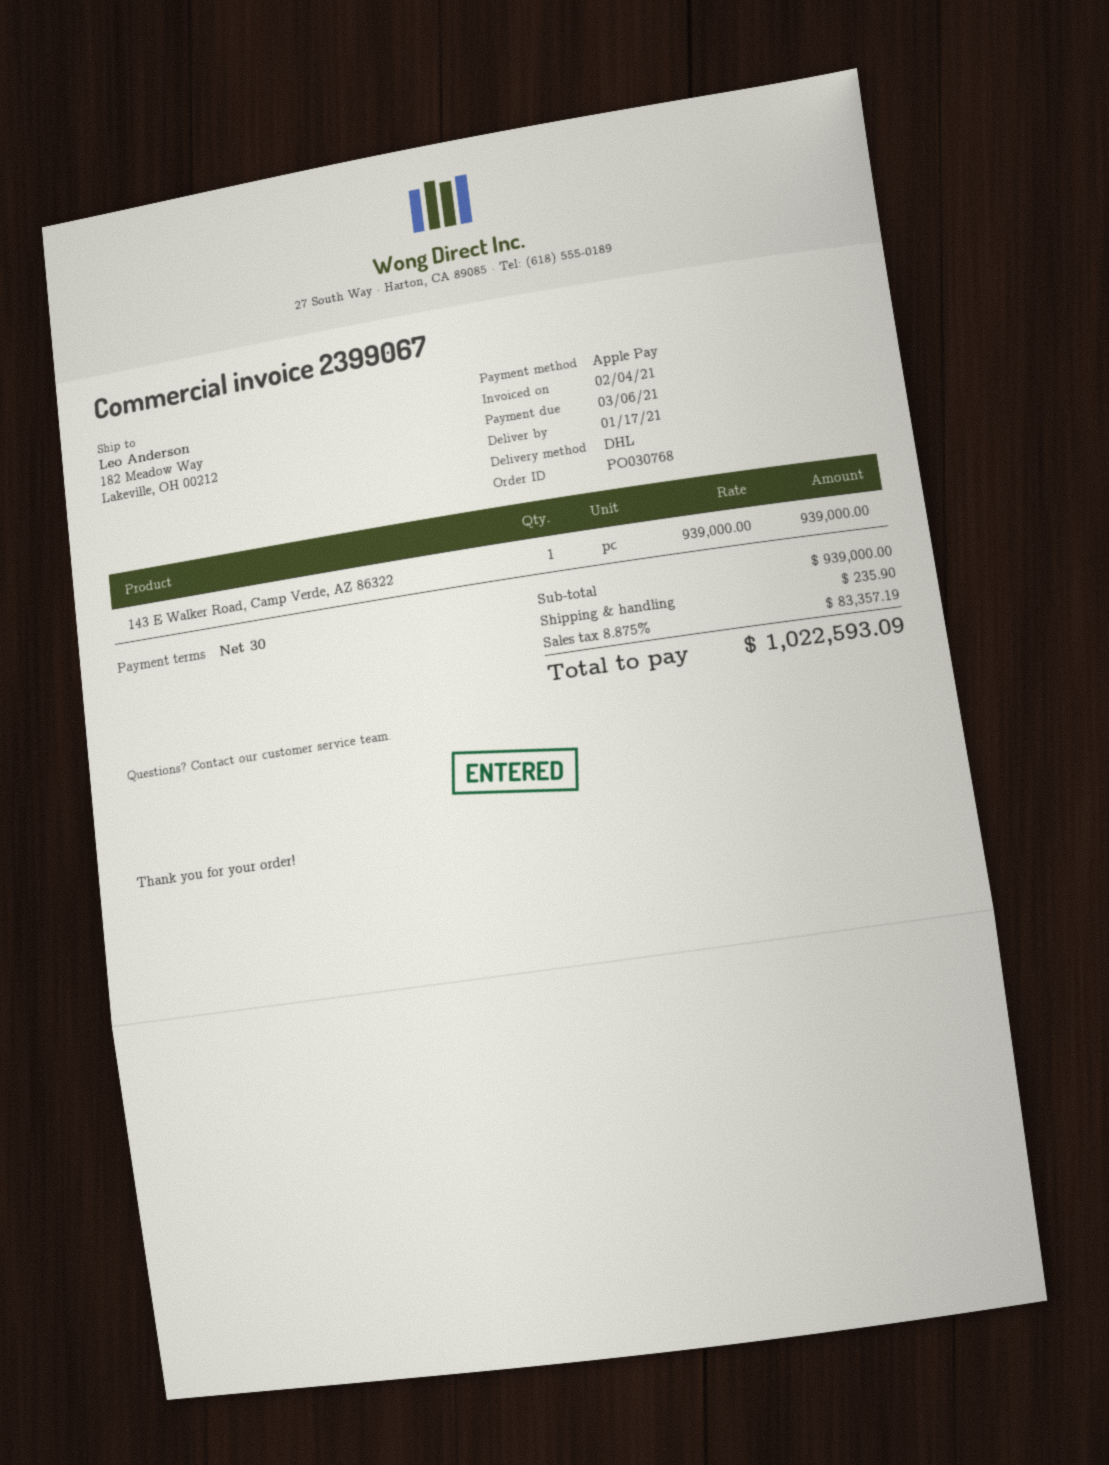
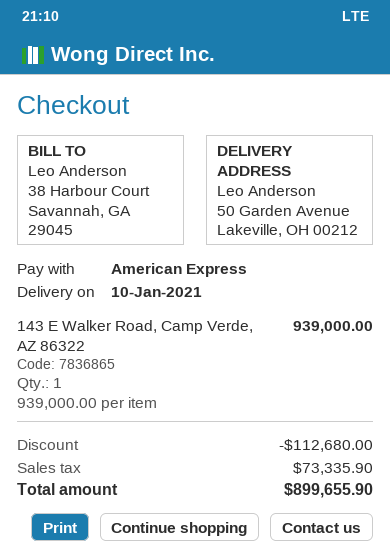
delivery date: 2021-01-17 -> 2021-01-10
payment method: Apple Pay -> American Express
ship to: 182 Meadow Way, Lakeville, OH 00212 -> 50 Garden Avenue, Lakeville, OH 00212
discount: none -> 112680.00
shipping: 235.90 -> none
tax: 83357.19 -> 73335.90
total: 1022593.09 -> 899655.90

